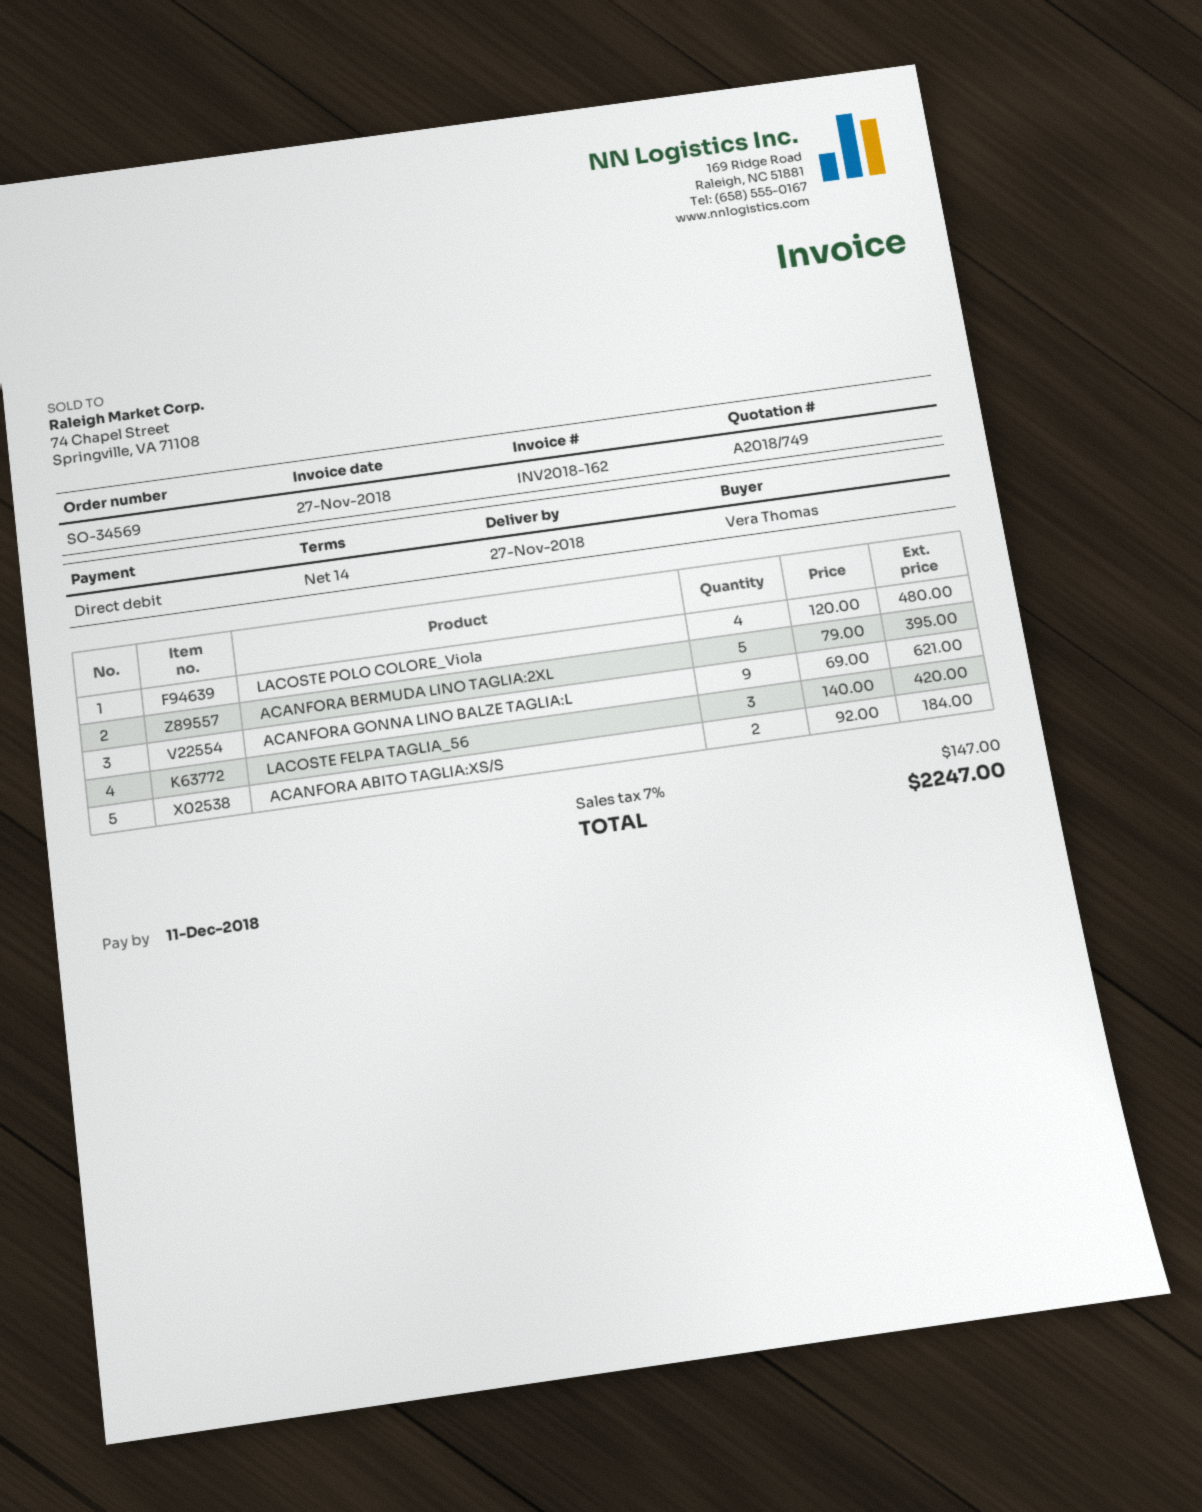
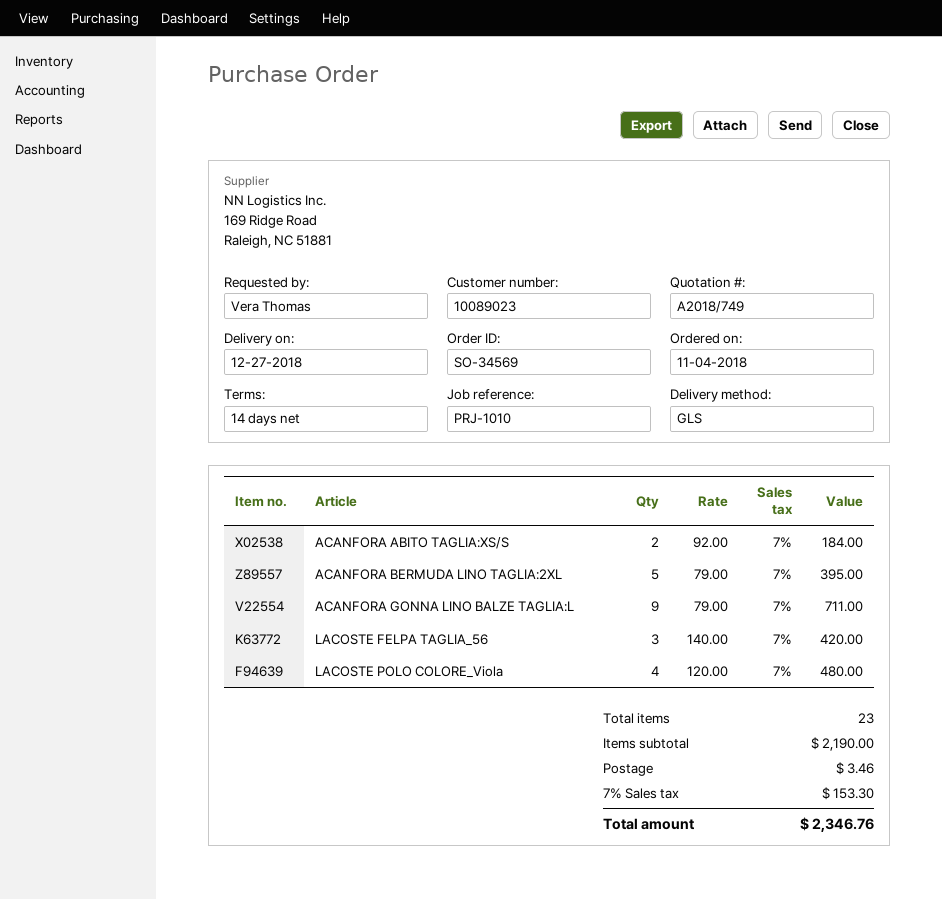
delivery date: 2018-11-27 -> 2018-12-27
ACANFORA GONNA LINO BALZE TAGLIA:L: 9 x 69.00 = 621.00 -> 9 x 79.00 = 711.00
shipping: none -> 3.46
tax: 7% = 147.00 -> 7% = 153.30
total: 2247.00 -> 2346.76

